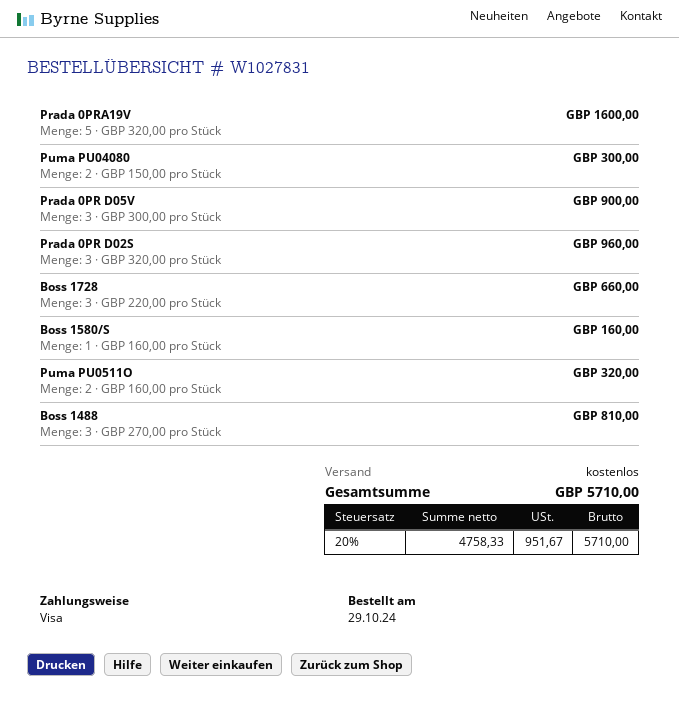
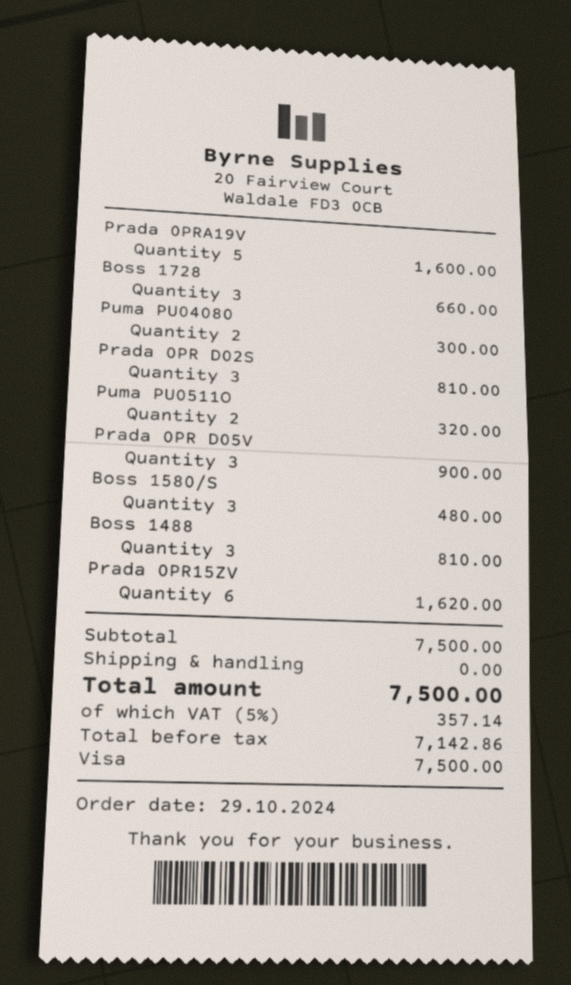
Prada 0PR D02S: 3 for 960.00 -> 3 for 810.00
Boss 1580/S: 1 for 160.00 -> 3 for 480.00
Prada 0PR15ZV: none -> 6 for 1620.00
net: 4758.33 -> 7142.86
tax: 20% = 951.67 -> 5% = 357.14
total: 5710.00 -> 7500.00

